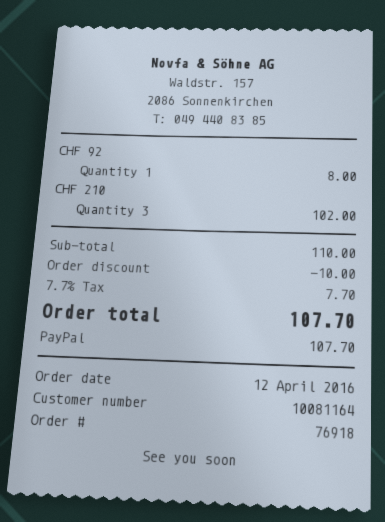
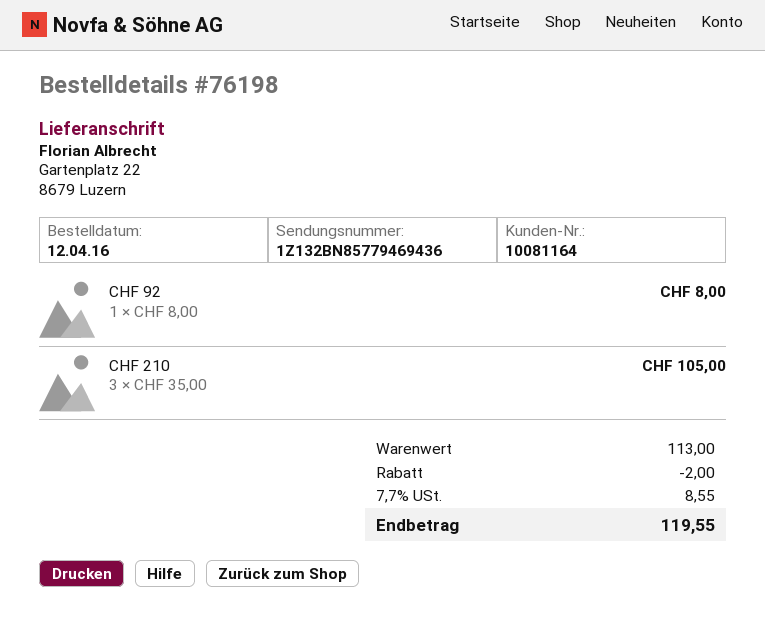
order number: 76918 -> 76198
CHF 210: 3 for 102.00 -> 3 for 105.00
subtotal: 110.00 -> 113.00
discount: 10.00 -> 2.00
tax: 7.7% = 7.70 -> 7.7% = 8.55
total: 107.70 -> 119.55

